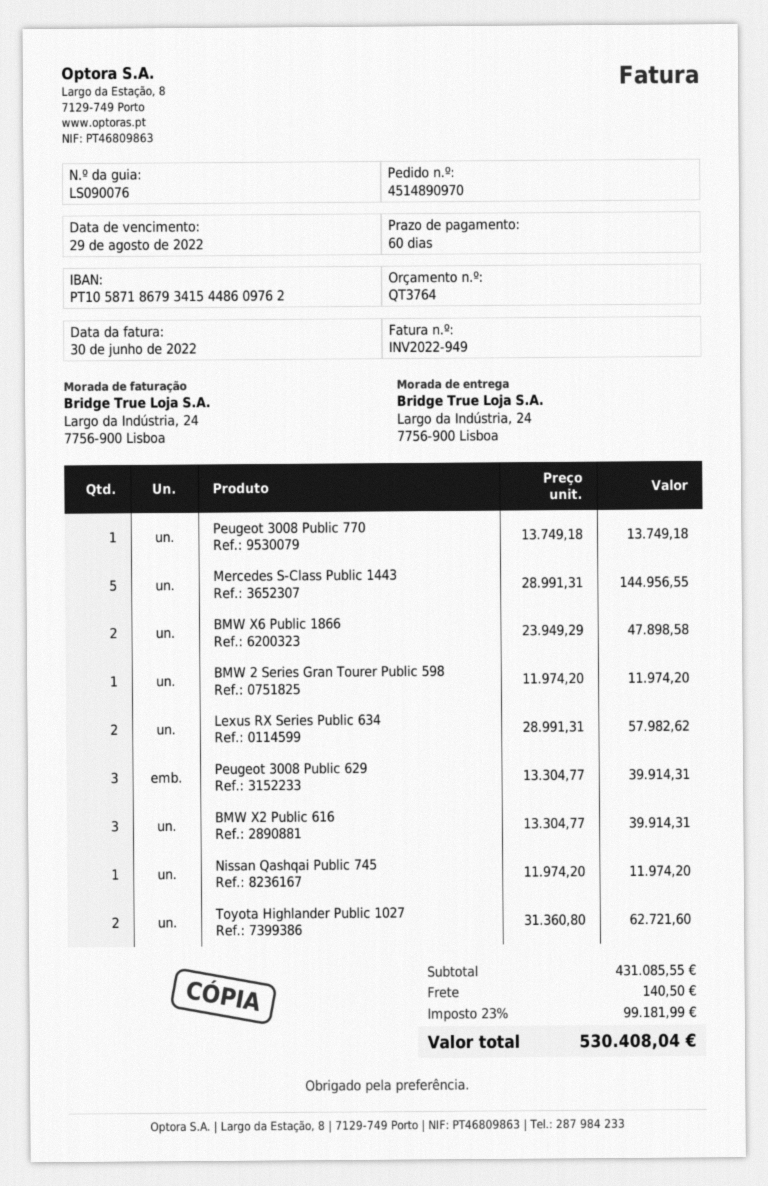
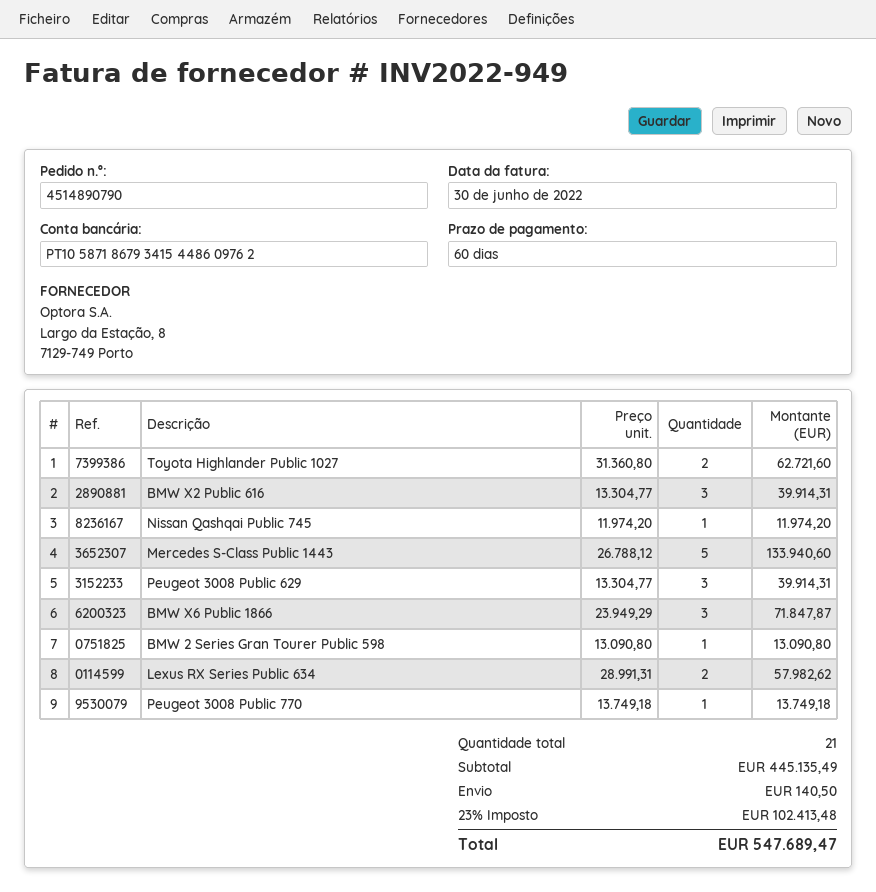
order number: 4514890970 -> 4514890790
Mercedes S-Class Public 1443: 5 x 28991.31 = 144956.55 -> 5 x 26788.12 = 133940.60
BMW X6 Public 1866: 2 x 23949.29 = 47898.58 -> 3 x 23949.29 = 71847.87
BMW 2 Series Gran Tourer Public 598: 1 x 11974.20 = 11974.20 -> 1 x 13090.80 = 13090.80
subtotal: 431085.55 -> 445135.49
tax: 23% = 99181.99 -> 23% = 102413.48
total: 530408.04 -> 547689.47

